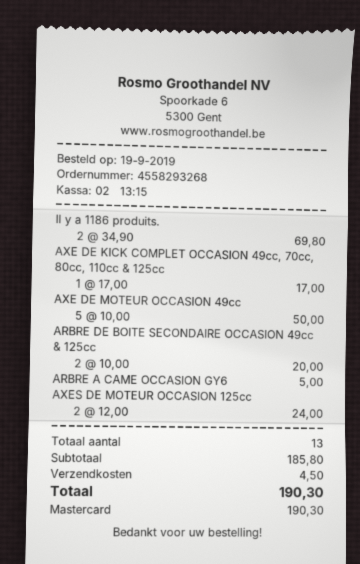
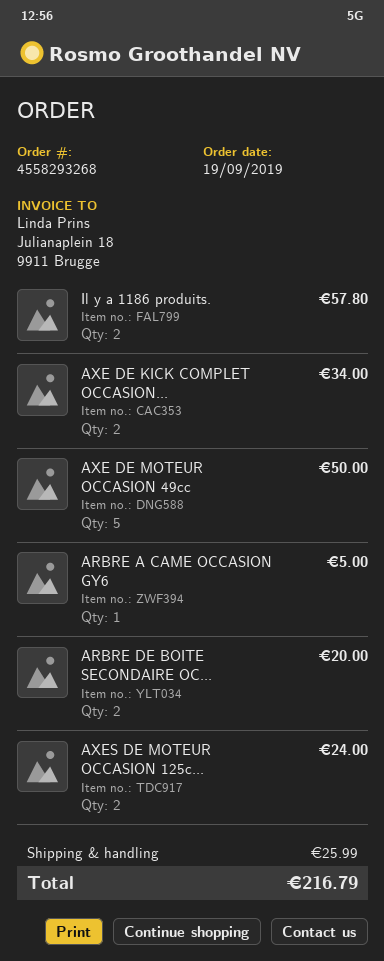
Il y a 1186 produits.: 2 for 69.80 -> 2 for 57.80
AXE DE KICK COMPLET OCCASION 49cc, 70cc, 80cc, 110cc & 125cc: 1 for 17.00 -> 2 for 34.00
shipping: 4.50 -> 25.99
total: 190.30 -> 216.79

